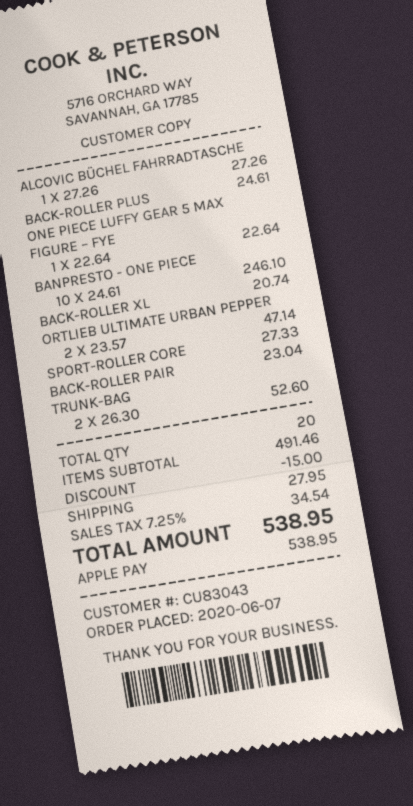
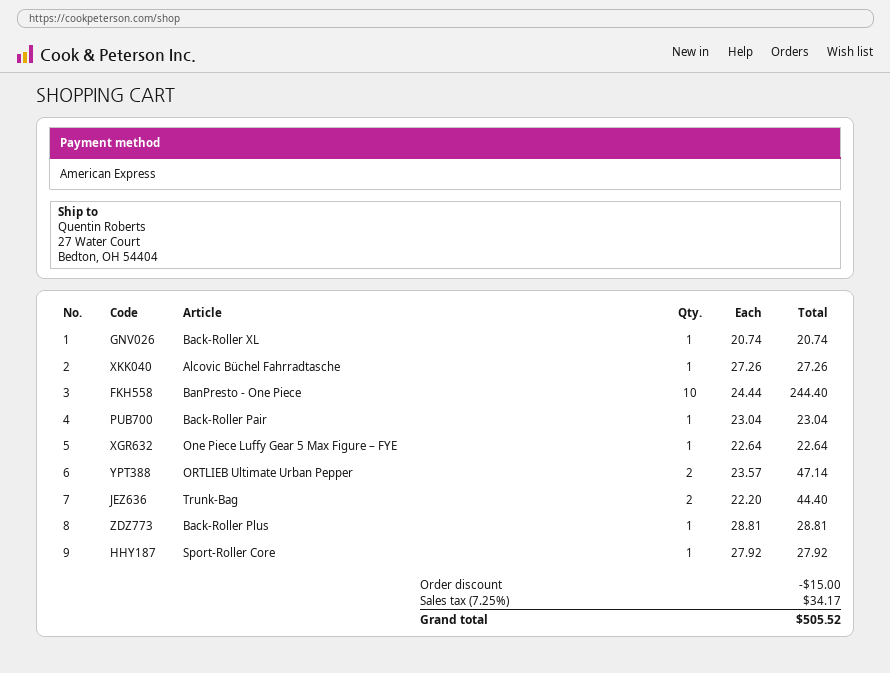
payment method: Apple Pay -> American Express
BACK-ROLLER PLUS: 1 x 24.61 = 24.61 -> 1 x 28.81 = 28.81
BANPRESTO - ONE PIECE: 10 x 24.61 = 246.10 -> 10 x 24.44 = 244.40
SPORT-ROLLER CORE: 1 x 27.33 = 27.33 -> 1 x 27.92 = 27.92
TRUNK-BAG: 2 x 26.30 = 52.60 -> 2 x 22.20 = 44.40
shipping: 27.95 -> none
tax: 7.25% = 34.54 -> 7.25% = 34.17
total: 538.95 -> 505.52

